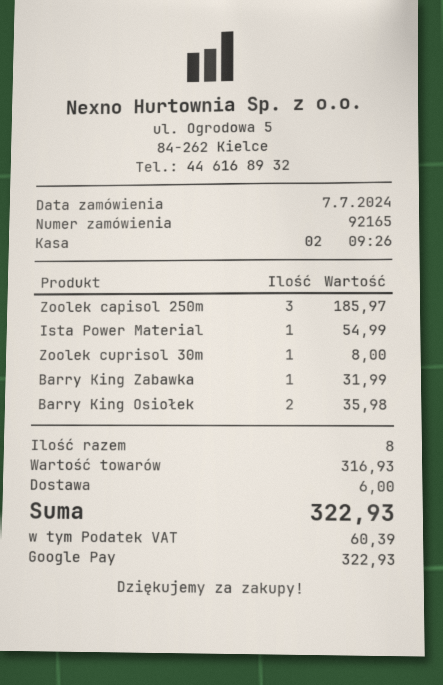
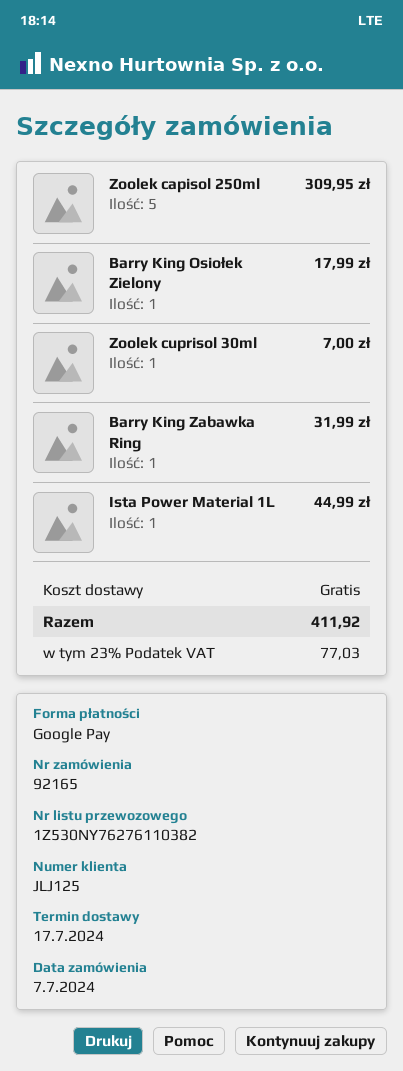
Zoolek capisol 250m: 3 for 185.97 -> 5 for 309.95
Ista Power Material: 1 for 54.99 -> 1 for 44.99
Zoolek cuprisol 30m: 1 for 8.00 -> 1 for 7.00
Barry King Osiołek: 2 for 35.98 -> 1 for 17.99
shipping: 6.00 -> 0.00
tax: 60.39 -> 77.03
total: 322.93 -> 411.92

